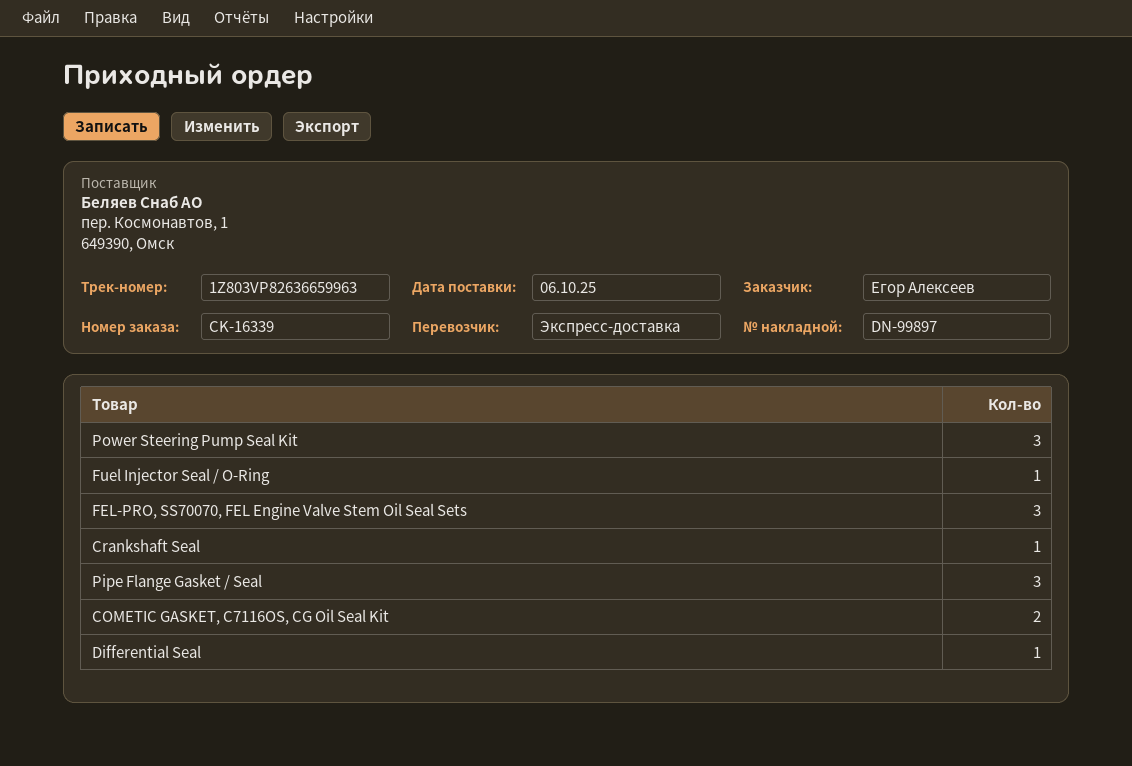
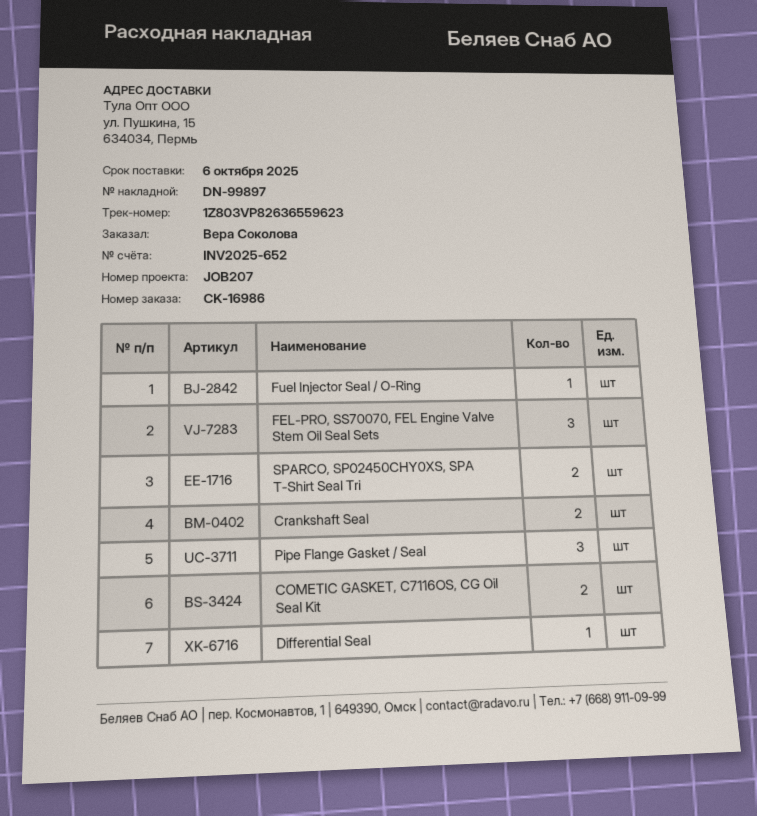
order number: CK-16339 -> CK-16986
ordered by: Егор Алексеев -> Вера Соколова
tracking number: 1Z803VP82636659963 -> 1Z803VP82636559623
Power Steering Pump Seal Kit: 3 -> none
Crankshaft Seal: 1 -> 2
SPARCO, SP02450CHY0XS, SPA T-Shirt Seal Tri: none -> 2

